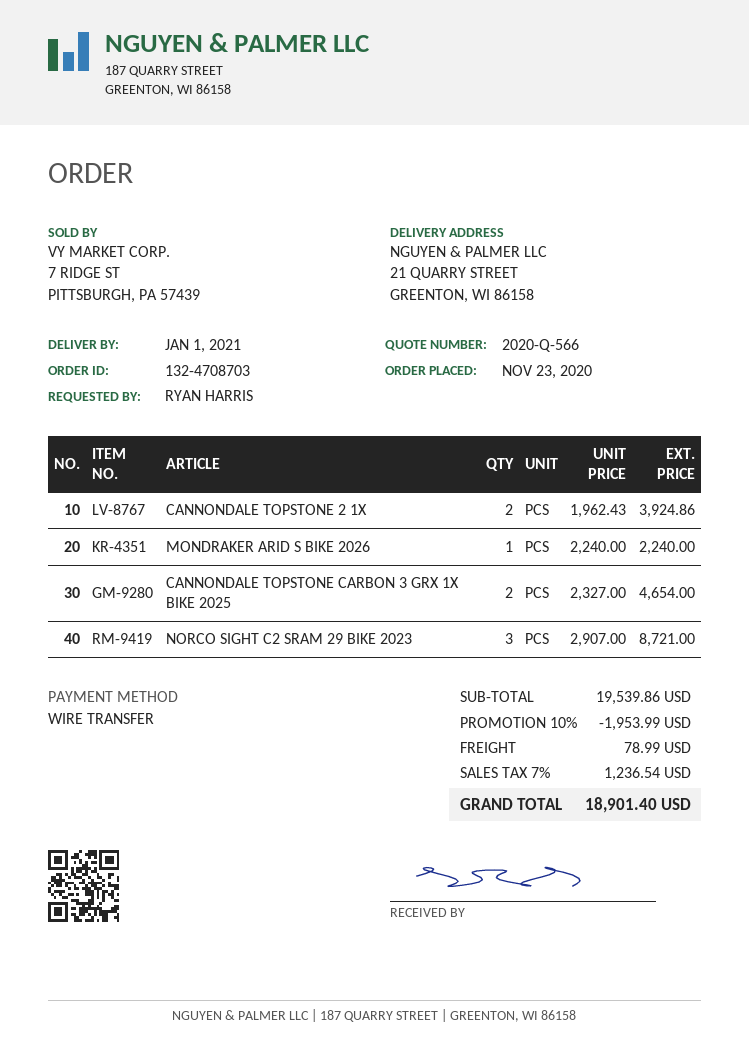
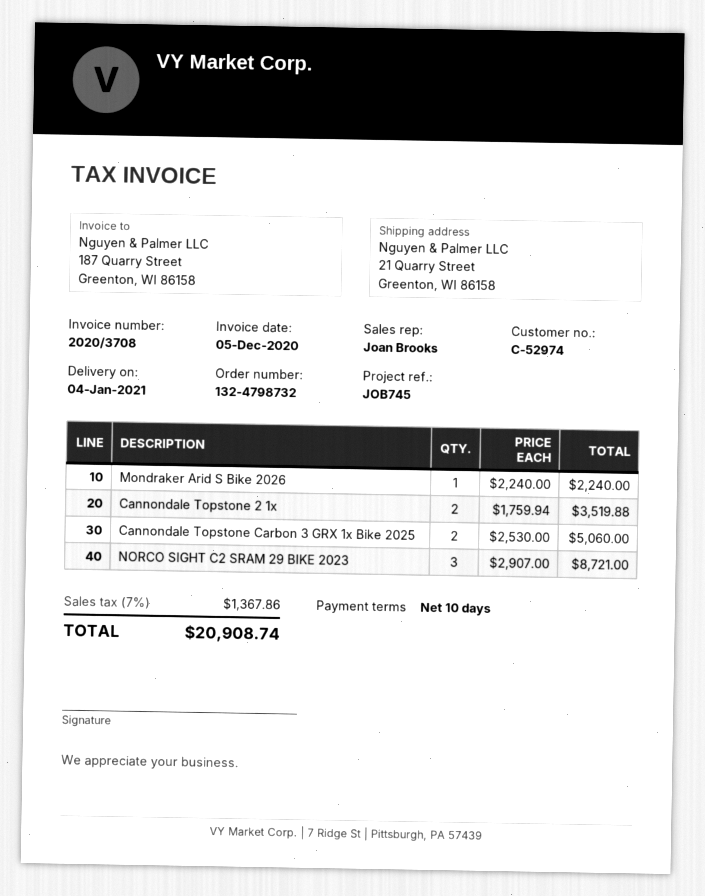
order number: 132-4708703 -> 132-4798732
delivery date: 2021-01-01 -> 2021-01-04
CANNONDALE TOPSTONE 2 1X: 2 x 1962.43 = 3924.86 -> 2 x 1759.94 = 3519.88
CANNONDALE TOPSTONE CARBON 3 GRX 1X BIKE 2025: 2 x 2327.00 = 4654.00 -> 2 x 2530.00 = 5060.00
discount: 10% = 1953.99 -> none
shipping: 78.99 -> none
tax: 7% = 1236.54 -> 7% = 1367.86
total: 18901.40 -> 20908.74

